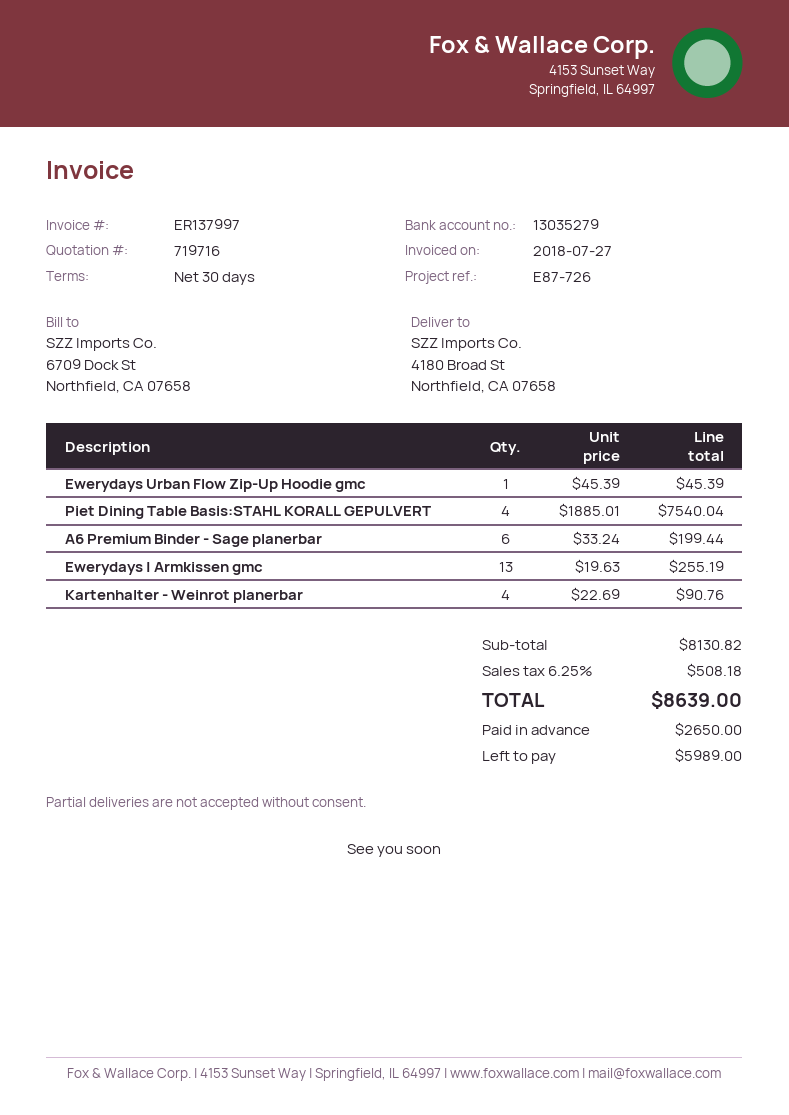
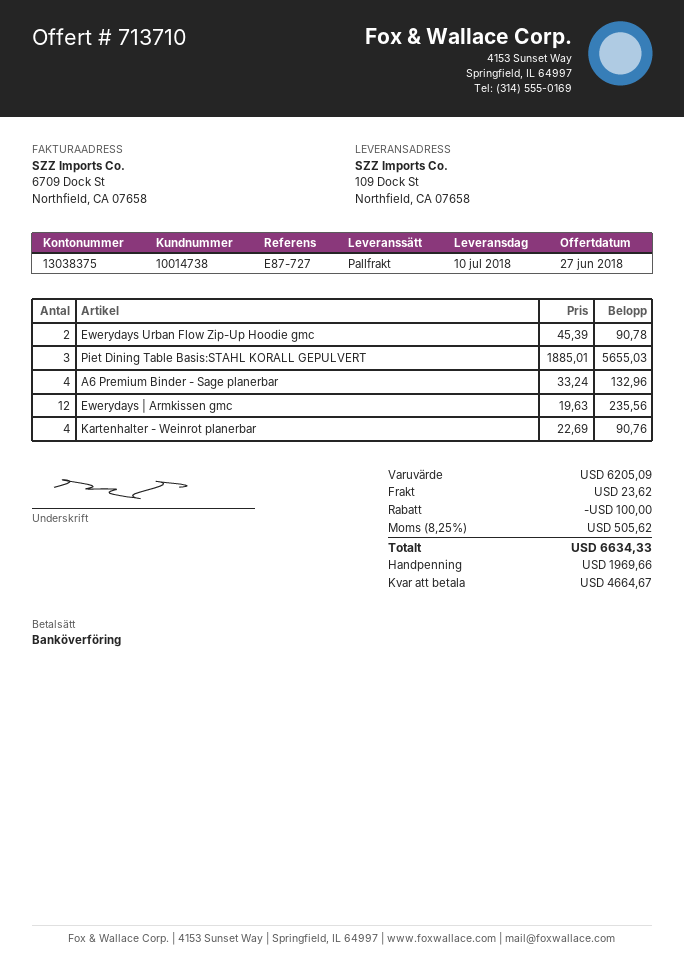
quote number: 719716 -> 713710
reference: E87-726 -> E87-727
bank account: 13035279 -> 13038375
ship to: 4180 Broad St, Northfield, CA 07658 -> 109 Dock St, Northfield, CA 07658
Ewerydays Urban Flow Zip-Up Hoodie gmc: 1 x 45.39 = 45.39 -> 2 x 45.39 = 90.78
Piet Dining Table Basis:STAHL KORALL GEPULVERT: 4 x 1885.01 = 7540.04 -> 3 x 1885.01 = 5655.03
A6 Premium Binder - Sage planerbar: 6 x 33.24 = 199.44 -> 4 x 33.24 = 132.96
Ewerydays | Armkissen gmc: 13 x 19.63 = 255.19 -> 12 x 19.63 = 235.56
subtotal: 8130.82 -> 6205.09
discount: none -> 100.00
shipping: none -> 23.62
tax: 6.25% = 508.18 -> 8.25% = 505.62
total: 8639.00 -> 6634.33
deposit: 2650.00 -> 1969.66
balance: 5989.00 -> 4664.67

